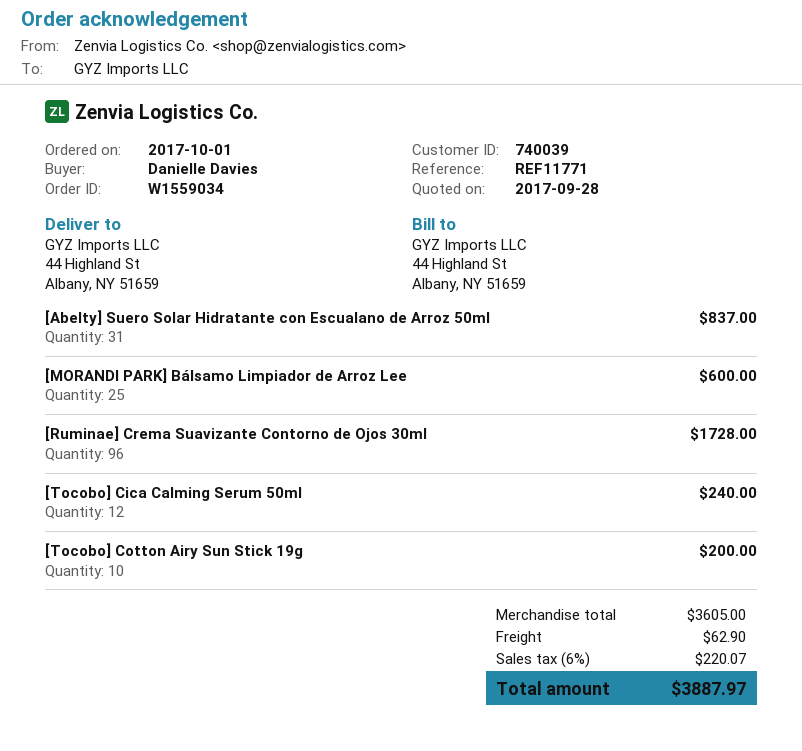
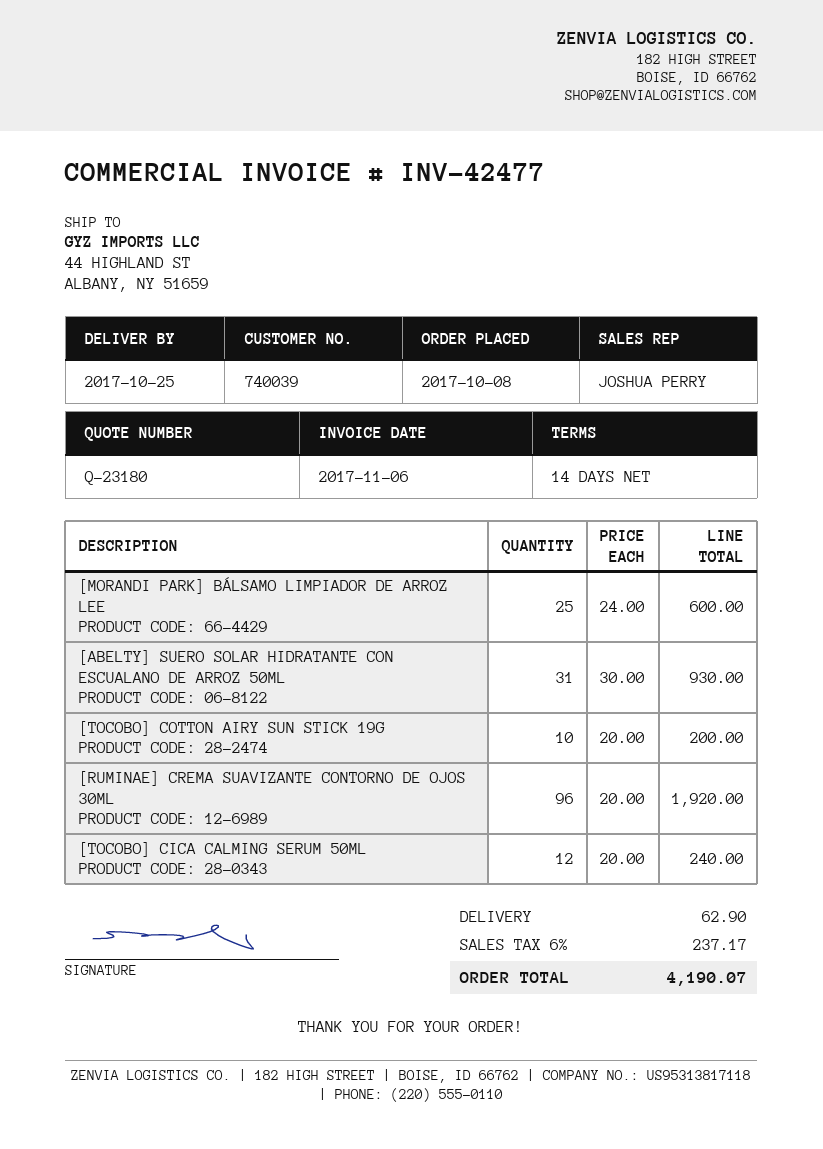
order date: 2017-10-01 -> 2017-10-08
[Abelty] Suero Solar Hidratante con Escualano de Arroz 50ml: 31 for 837.00 -> 31 for 930.00
[Ruminae] Crema Suavizante Contorno de Ojos 30ml: 96 for 1728.00 -> 96 for 1920.00
tax: 6% = 220.07 -> 6% = 237.17
total: 3887.97 -> 4190.07

